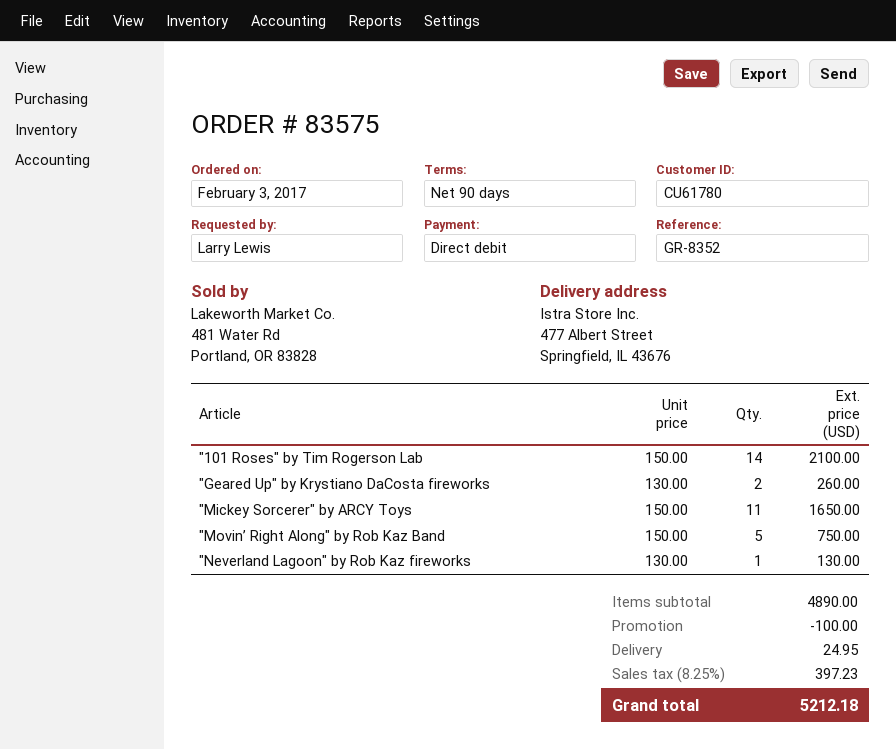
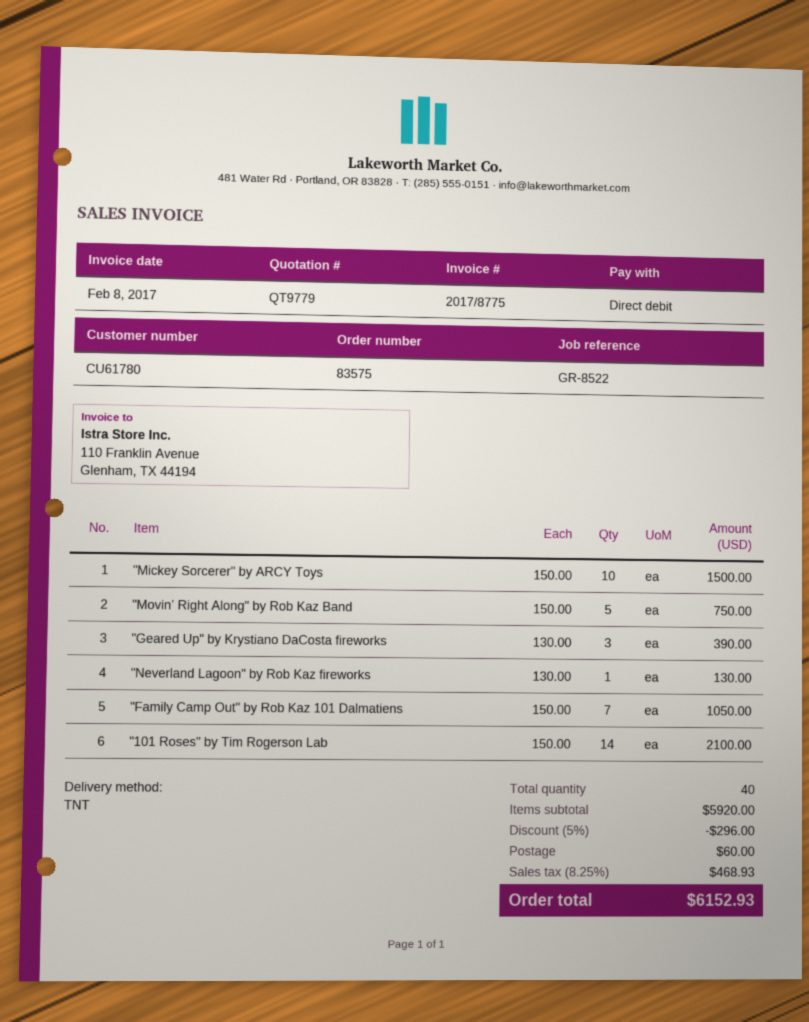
reference: GR-8352 -> GR-8522
"Geared Up" by Krystiano DaCosta fireworks: 2 x 130.00 = 260.00 -> 3 x 130.00 = 390.00
"Mickey Sorcerer" by ARCY Toys: 11 x 150.00 = 1650.00 -> 10 x 150.00 = 1500.00
"Family Camp Out" by Rob Kaz 101 Dalmatiens: none -> 7 x 150.00 = 1050.00
subtotal: 4890.00 -> 5920.00
discount: 100.00 -> 296.00
shipping: 24.95 -> 60.00
tax: 8.25% = 397.23 -> 8.25% = 468.93
total: 5212.18 -> 6152.93

